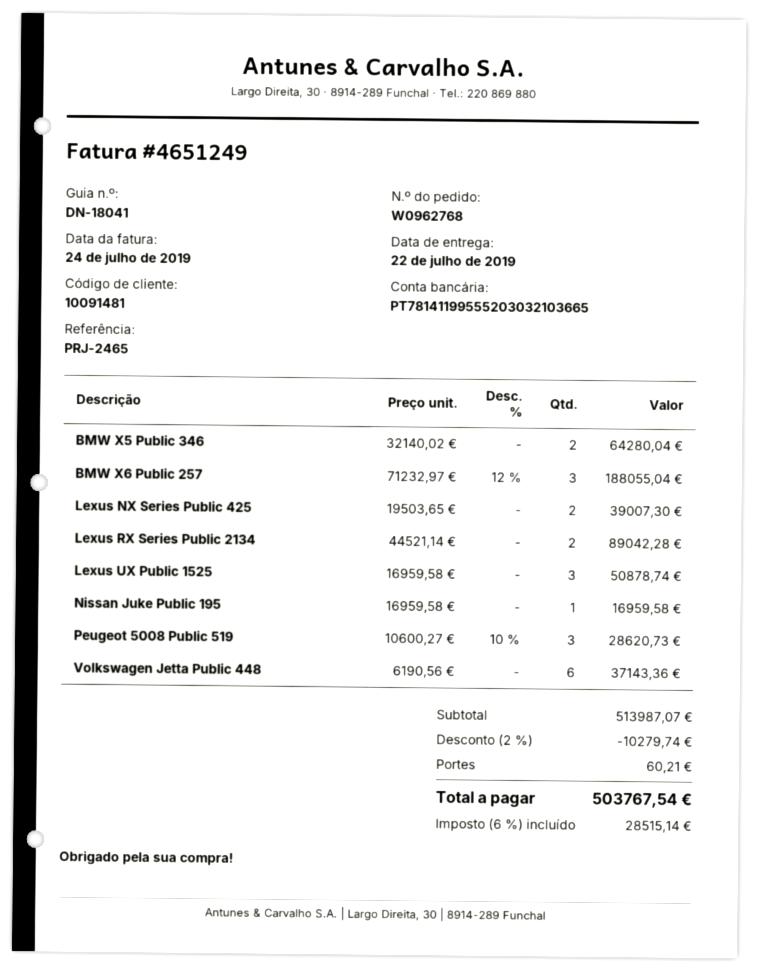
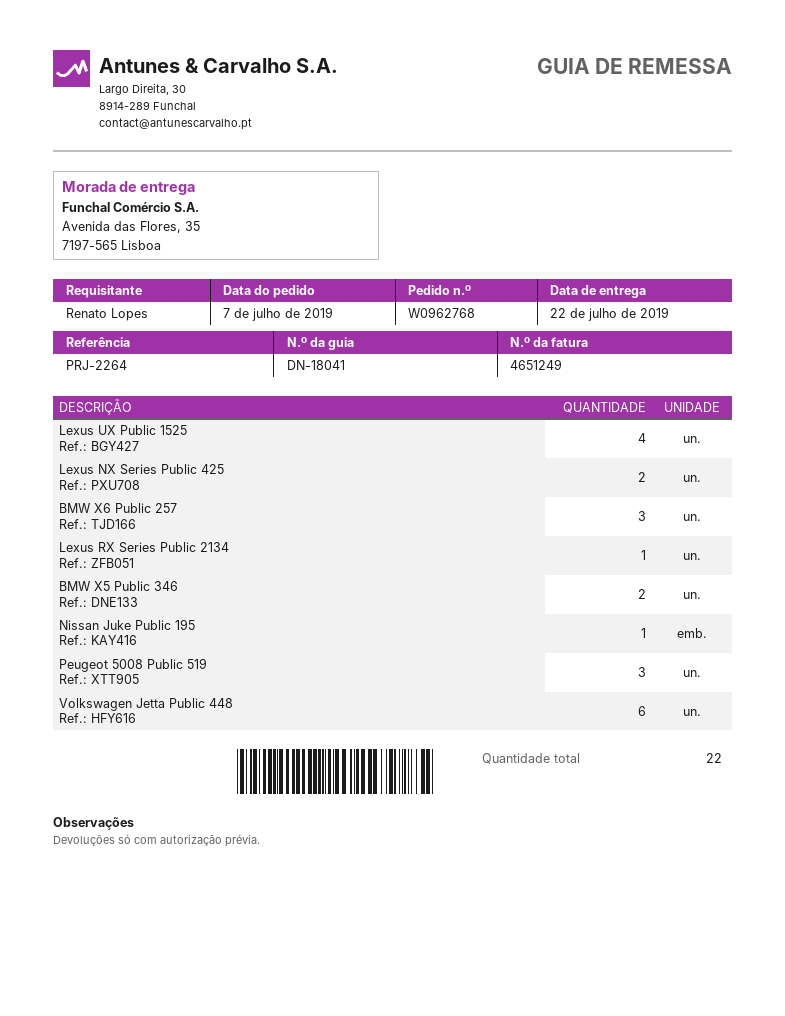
reference: PRJ-2465 -> PRJ-2264
Lexus RX Series Public 2134: 2 -> 1
Lexus UX Public 1525: 3 -> 4

